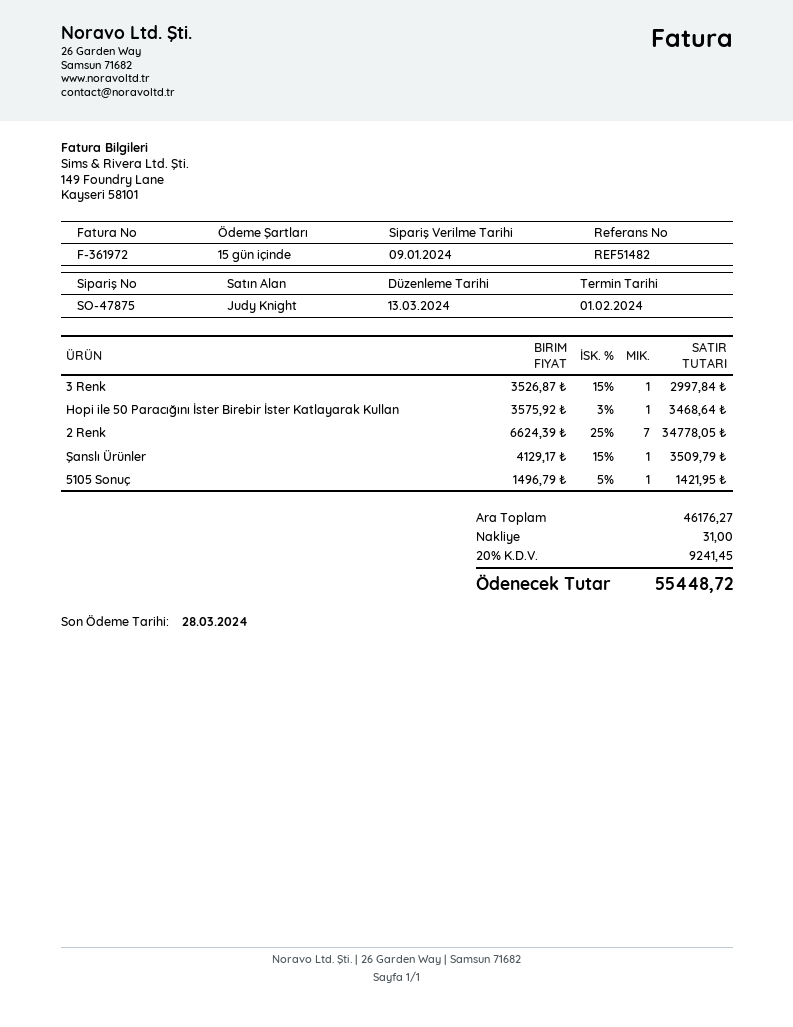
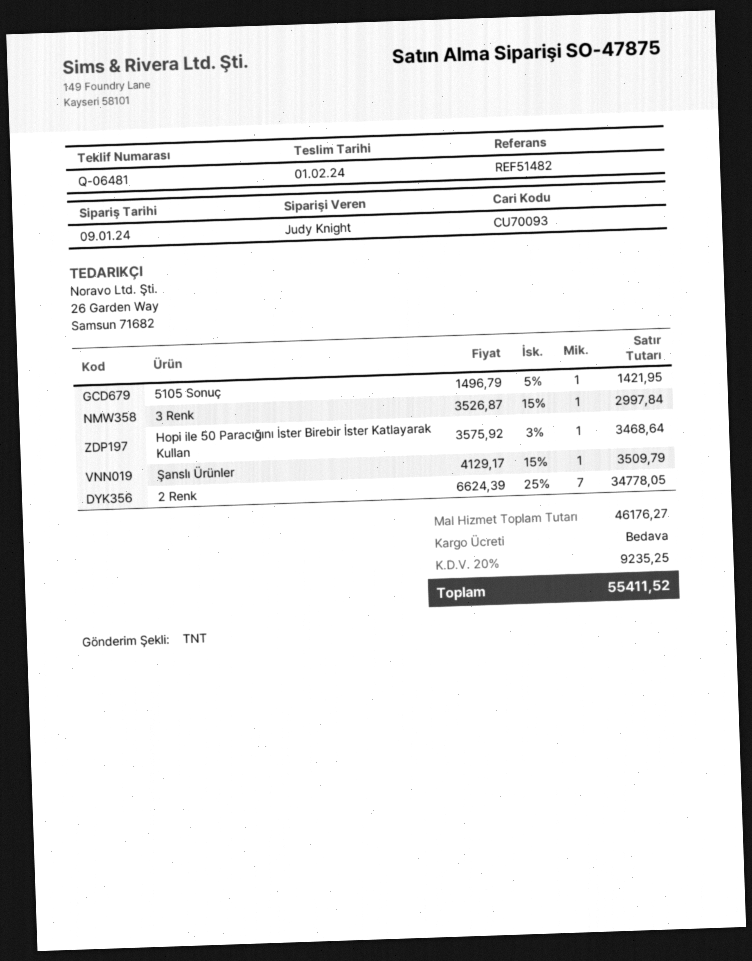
shipping: 31.00 -> 0.00
tax: 20% = 9241.45 -> 20% = 9235.25
total: 55448.72 -> 55411.52

